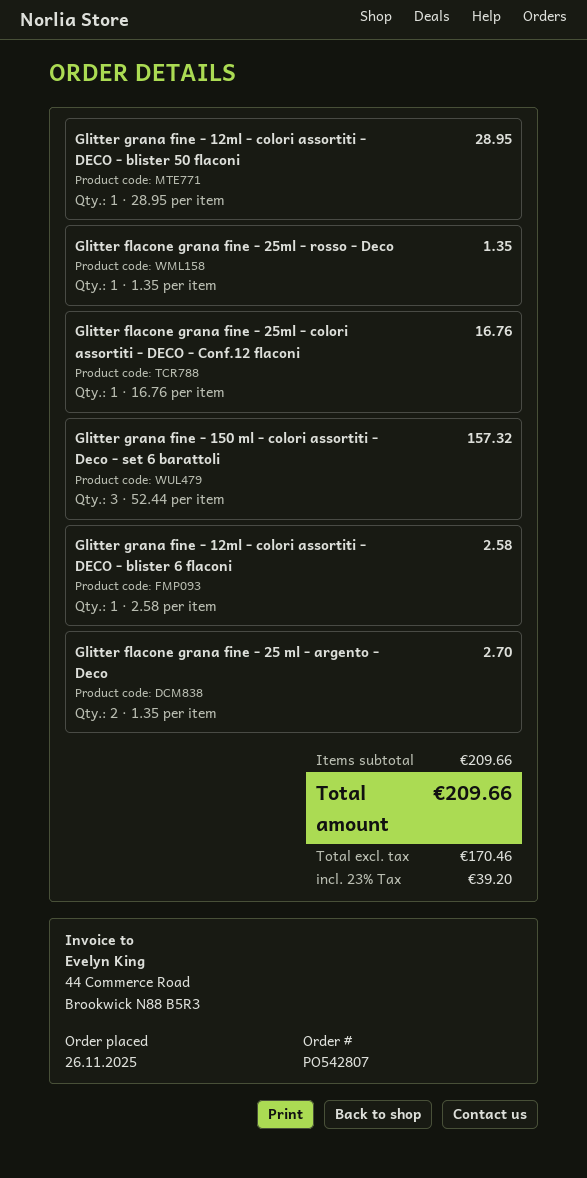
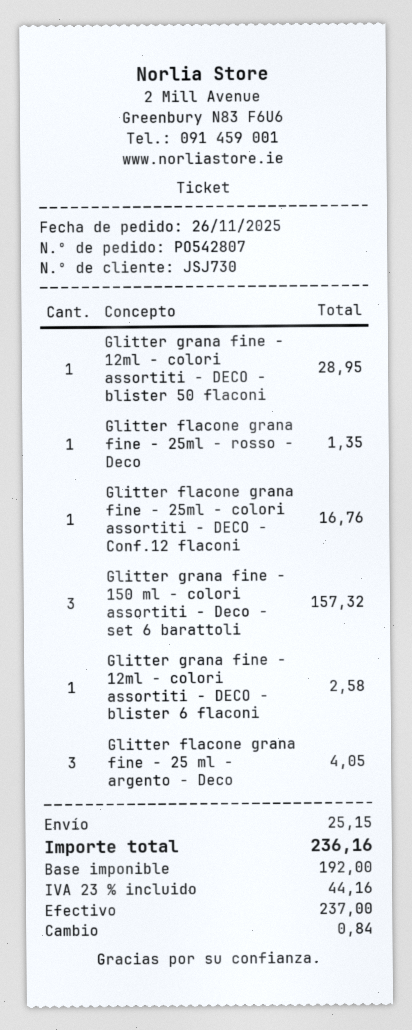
Glitter flacone grana fine - 25 ml - argento - Deco: 2 for 2.70 -> 3 for 4.05
shipping: none -> 25.15
net: 170.46 -> 192.00
tax: 23% = 39.20 -> 23% = 44.16
total: 209.66 -> 236.16

